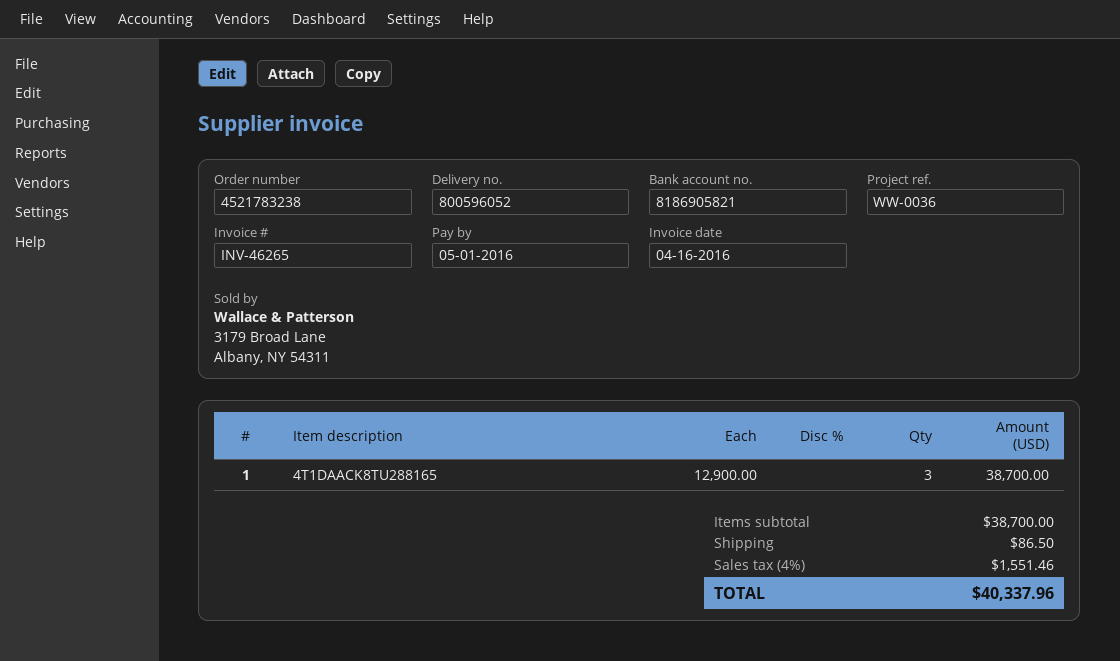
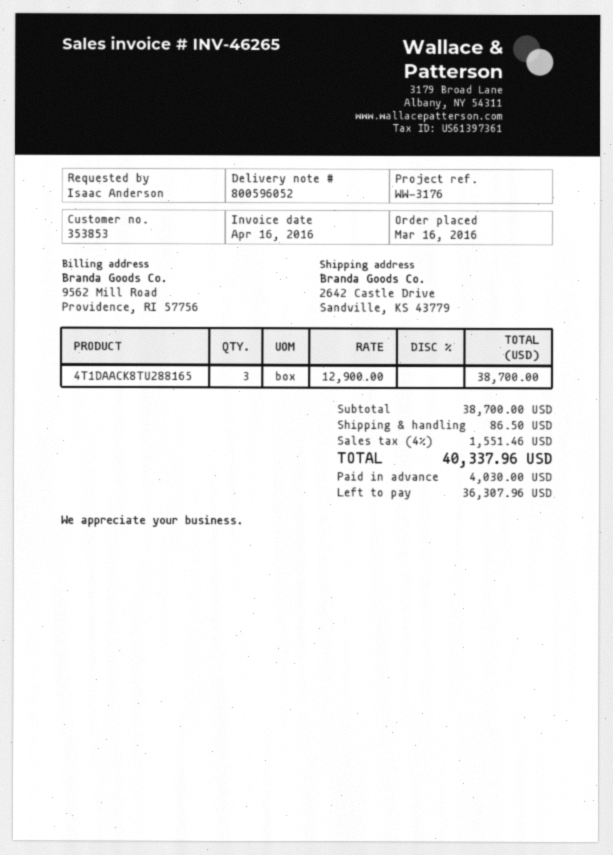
reference: WW-0036 -> WW-3176

